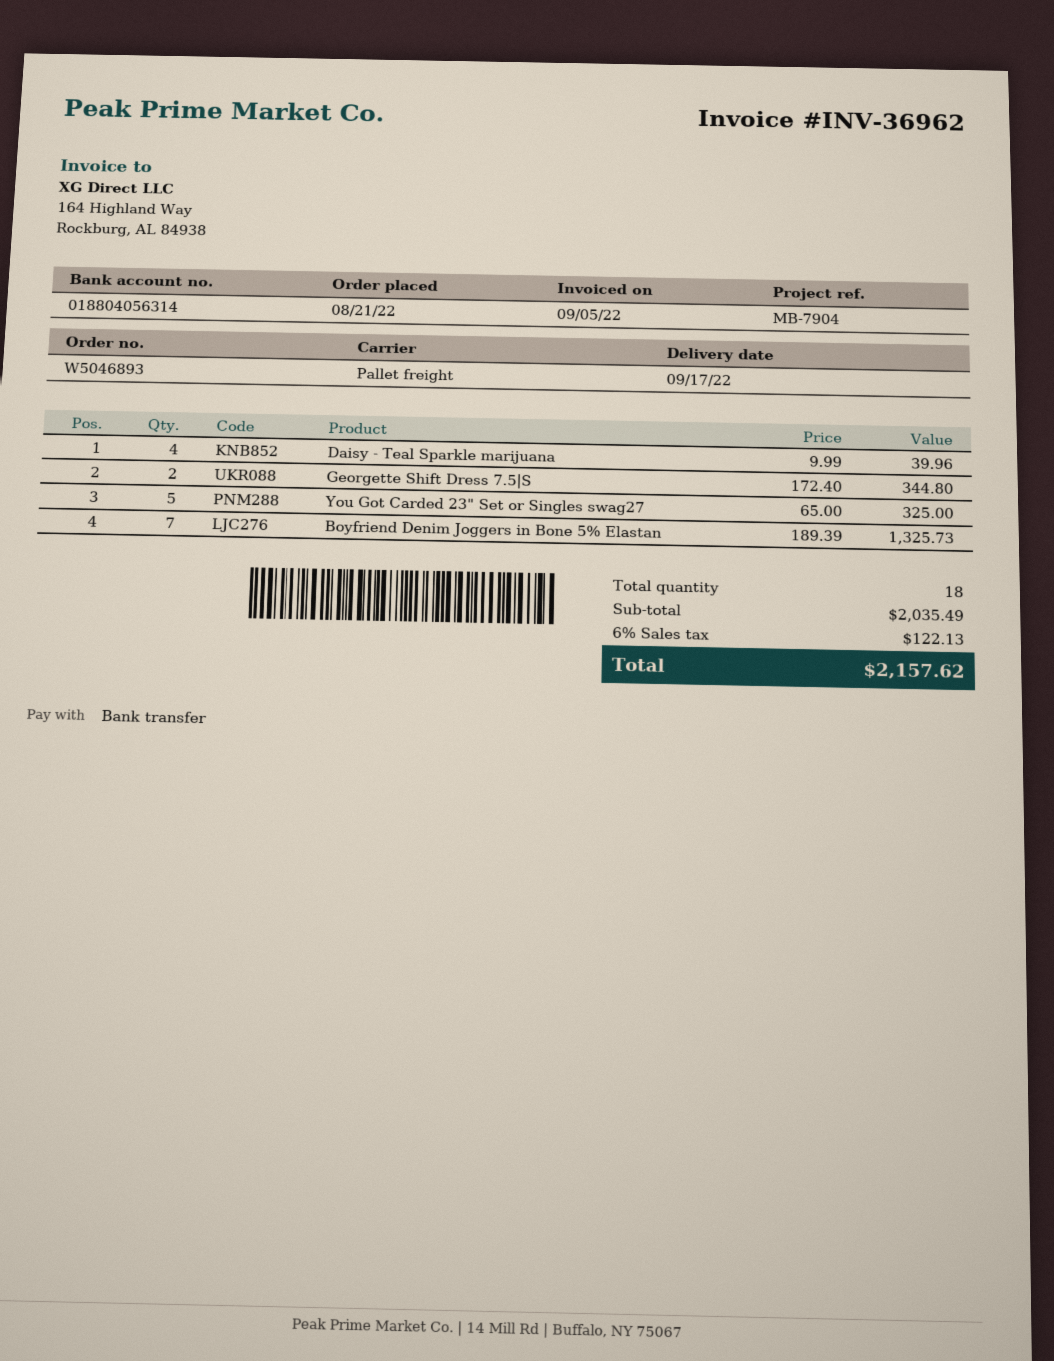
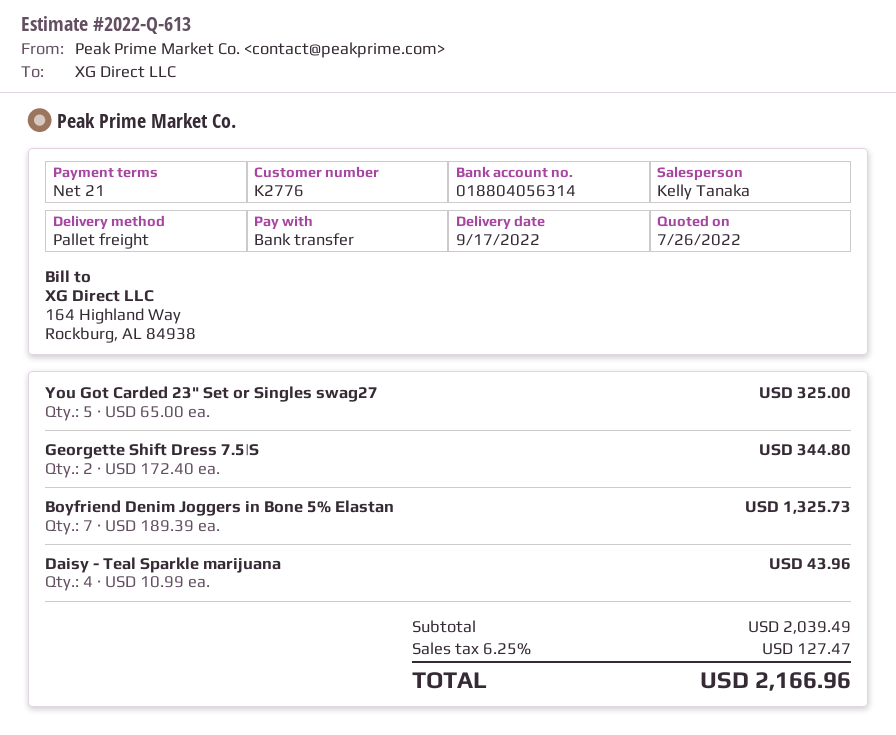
Daisy - Teal Sparkle marijuana: 4 x 9.99 = 39.96 -> 4 x 10.99 = 43.96
subtotal: 2035.49 -> 2039.49
tax: 6% = 122.13 -> 6.25% = 127.47
total: 2157.62 -> 2166.96

